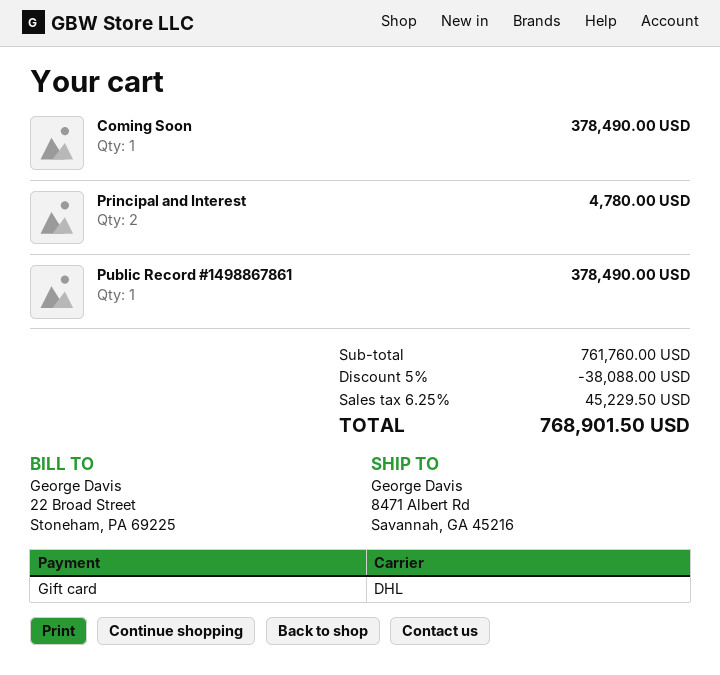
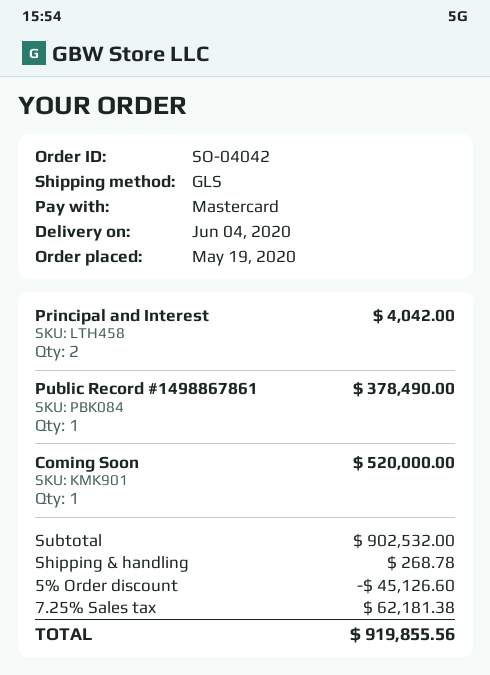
payment method: gift card -> Mastercard
shipping method: DHL -> GLS
Coming Soon: 1 for 378490.00 -> 1 for 520000.00
Principal and Interest: 2 for 4780.00 -> 2 for 4042.00
subtotal: 761760.00 -> 902532.00
discount: 5% = 38088.00 -> 5% = 45126.60
shipping: none -> 268.78
tax: 6.25% = 45229.50 -> 7.25% = 62181.38
total: 768901.50 -> 919855.56

